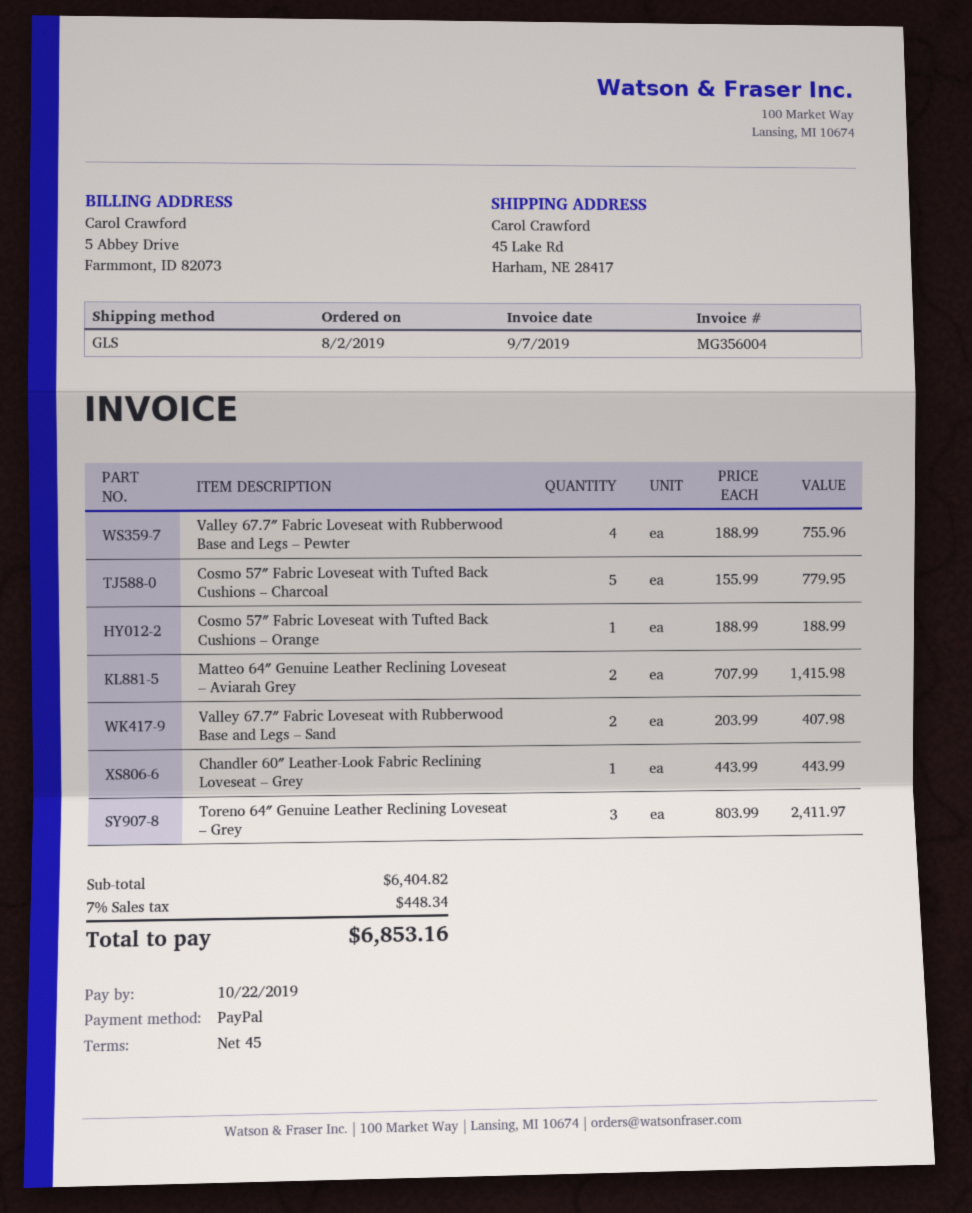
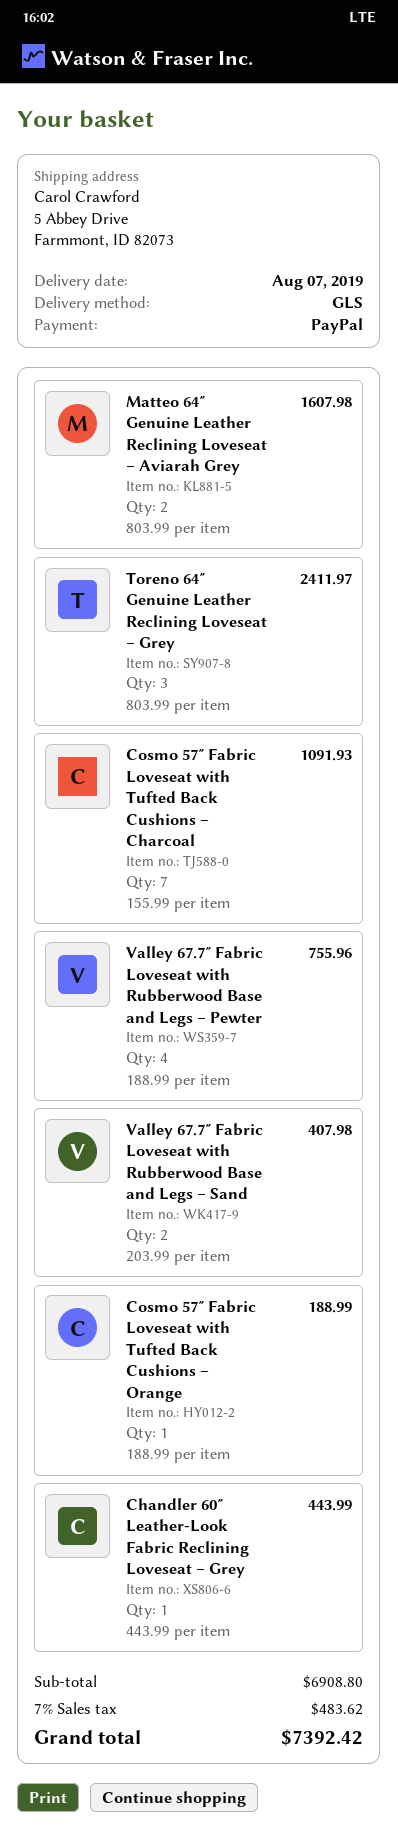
ship to: 45 Lake Rd, Harham, NE 28417 -> 5 Abbey Drive, Farmmont, ID 82073
Cosmo 57″ Fabric Loveseat with Tufted Back Cushions – Charcoal: 5 x 155.99 = 779.95 -> 7 x 155.99 = 1091.93
Matteo 64″ Genuine Leather Reclining Loveseat – Aviarah Grey: 2 x 707.99 = 1415.98 -> 2 x 803.99 = 1607.98
subtotal: 6404.82 -> 6908.80
tax: 7% = 448.34 -> 7% = 483.62
total: 6853.16 -> 7392.42

